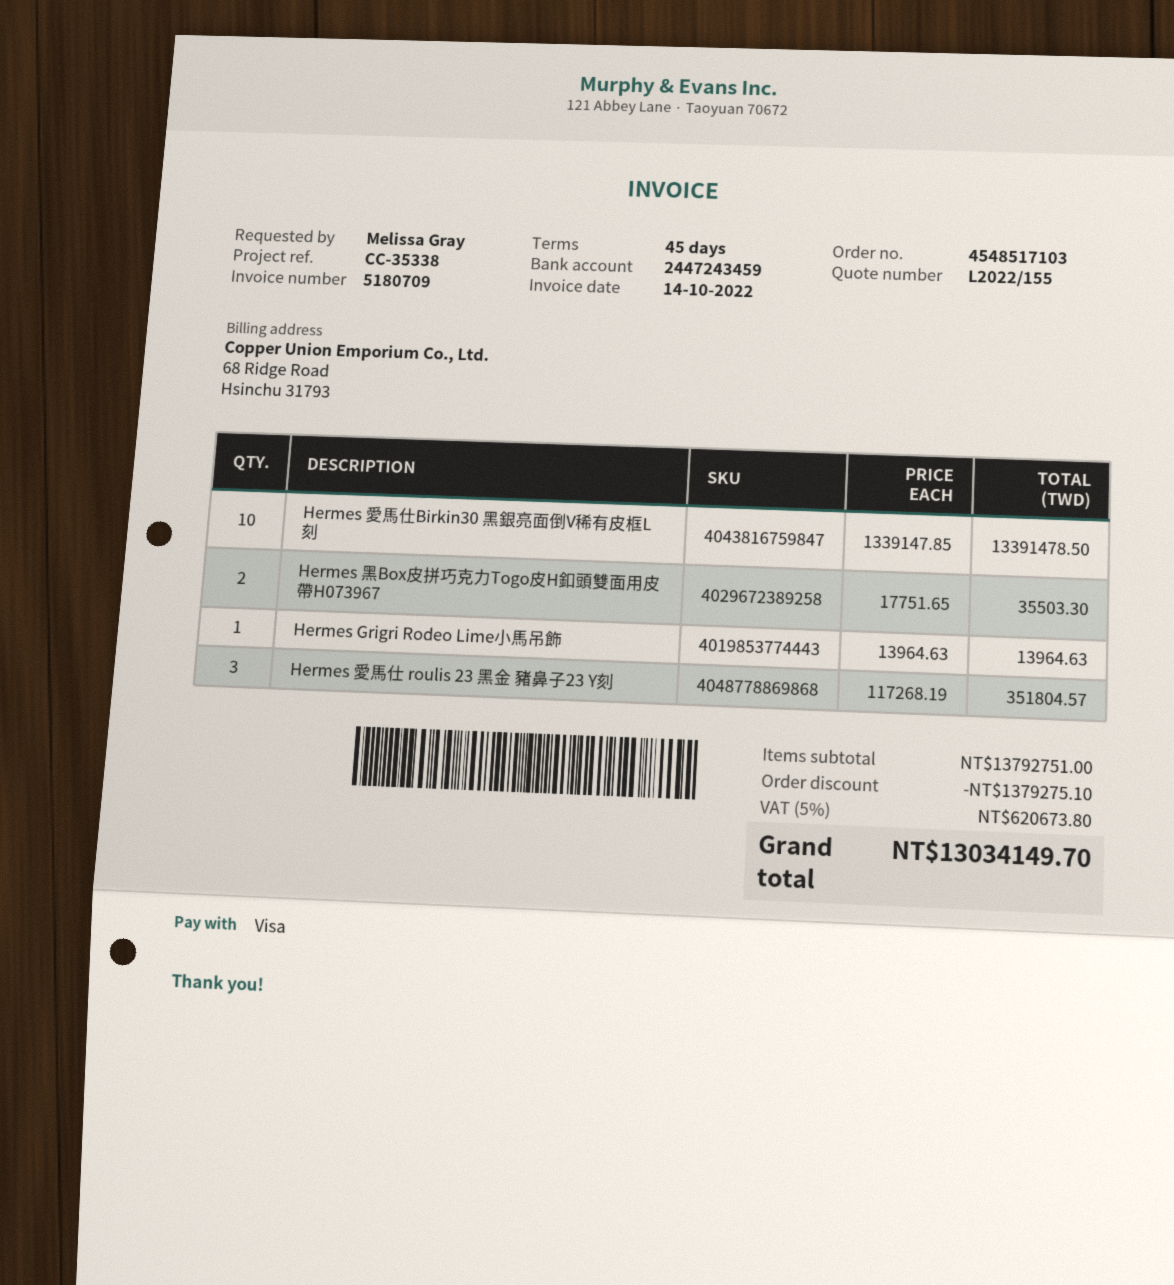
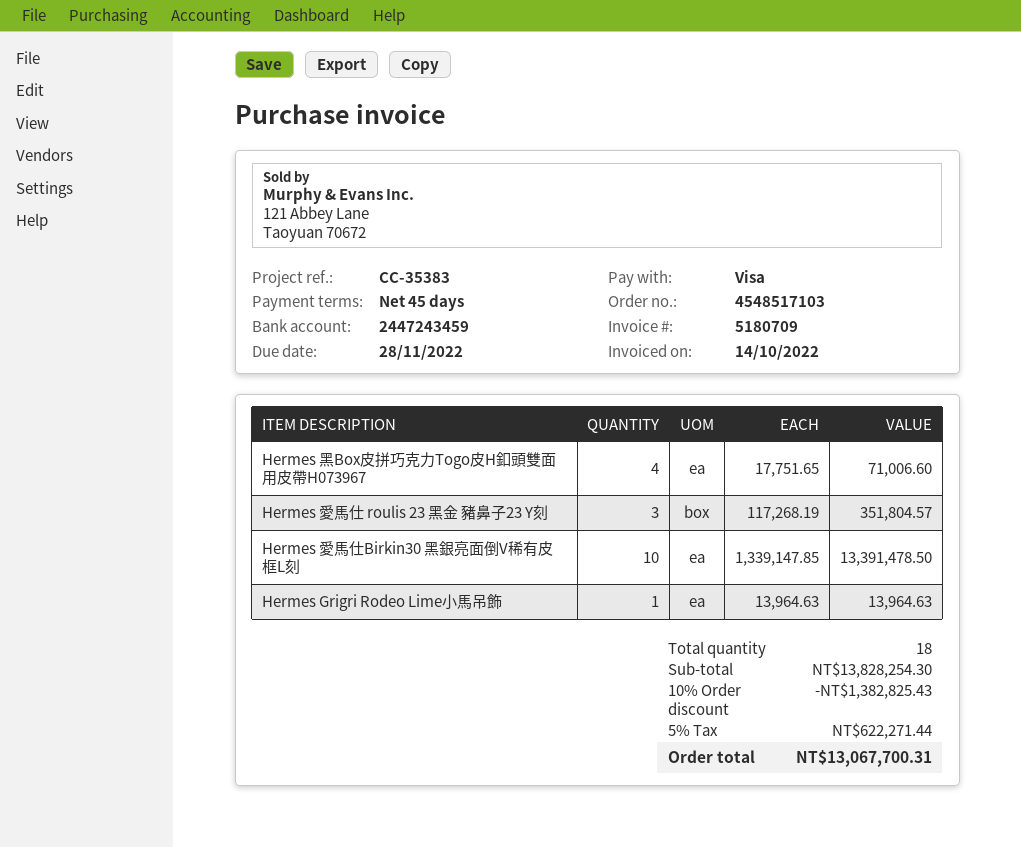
reference: CC-35338 -> CC-35383
Hermes 黑Box皮拼巧克力Togo皮H釦頭雙面用皮帶H073967: 2 x 17751.65 = 35503.30 -> 4 x 17751.65 = 71006.60
subtotal: 13792751.00 -> 13828254.30
discount: 1379275.10 -> 1382825.43
tax: 5% = 620673.80 -> 5% = 622271.44
total: 13034149.70 -> 13067700.31

